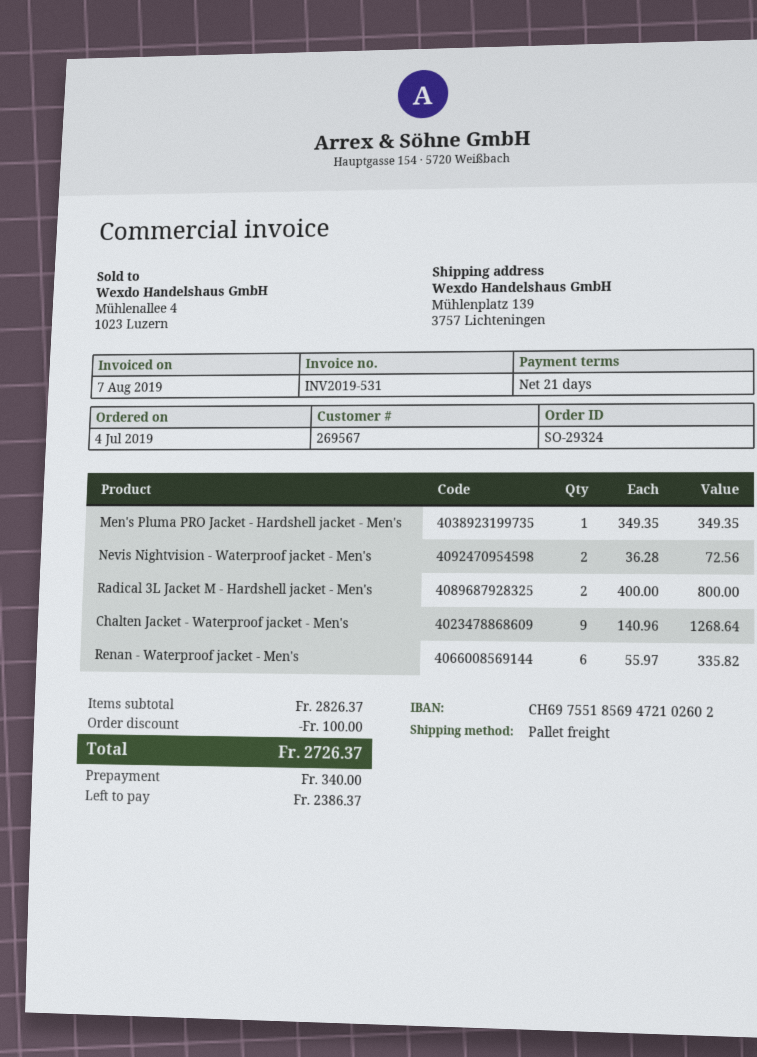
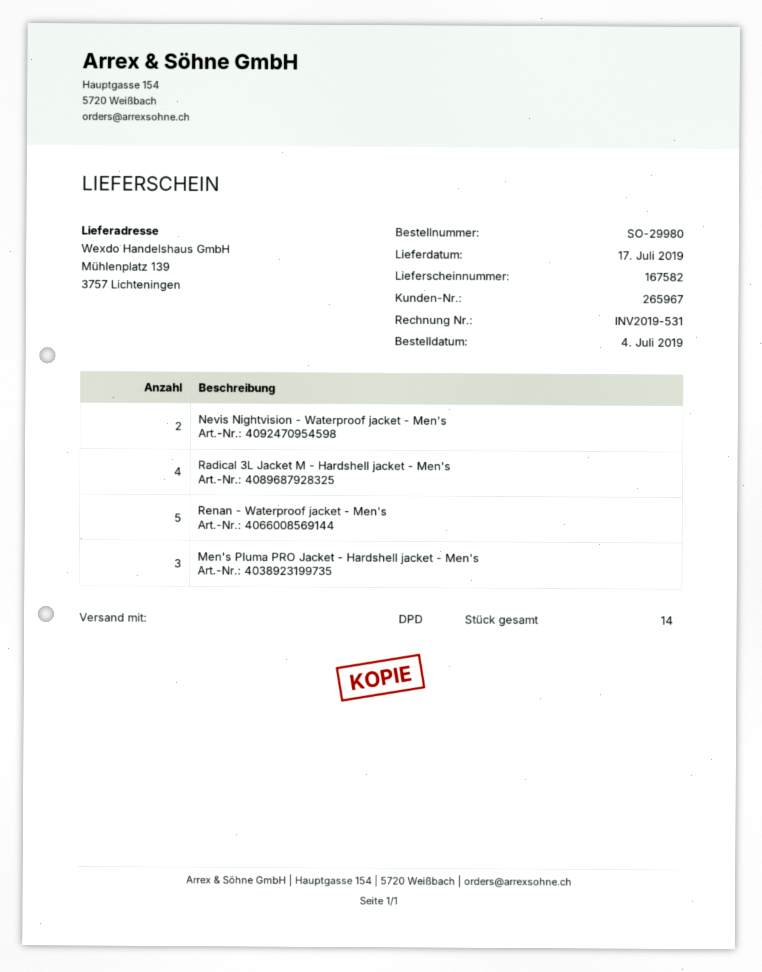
order number: SO-29324 -> SO-29980
customer number: 269567 -> 265967
shipping method: pallet freight -> DPD
Men's Pluma PRO Jacket - Hardshell jacket - Men's: 1 -> 3
Radical 3L Jacket M - Hardshell jacket - Men's: 2 -> 4
Chalten Jacket - Waterproof jacket - Men's: 9 -> none
Renan - Waterproof jacket - Men's: 6 -> 5

